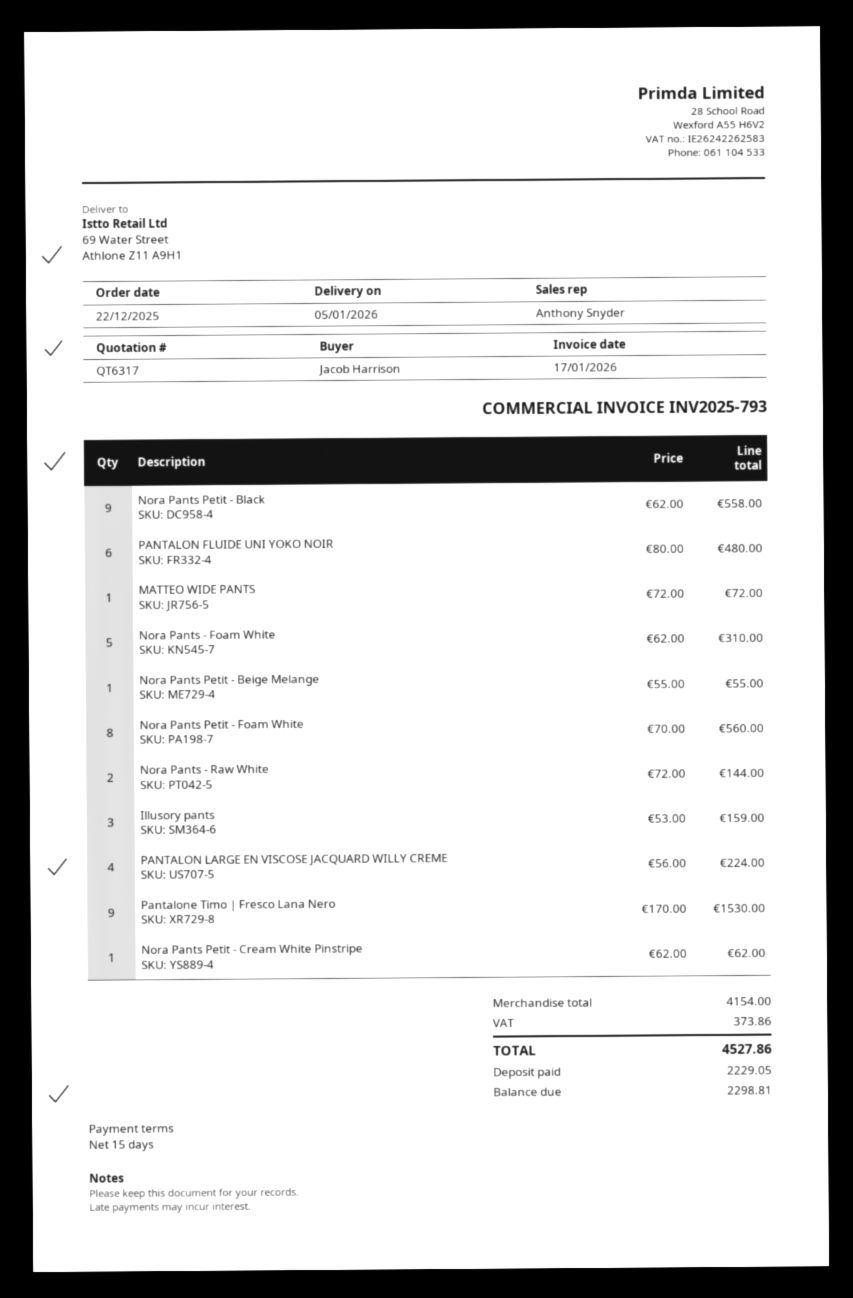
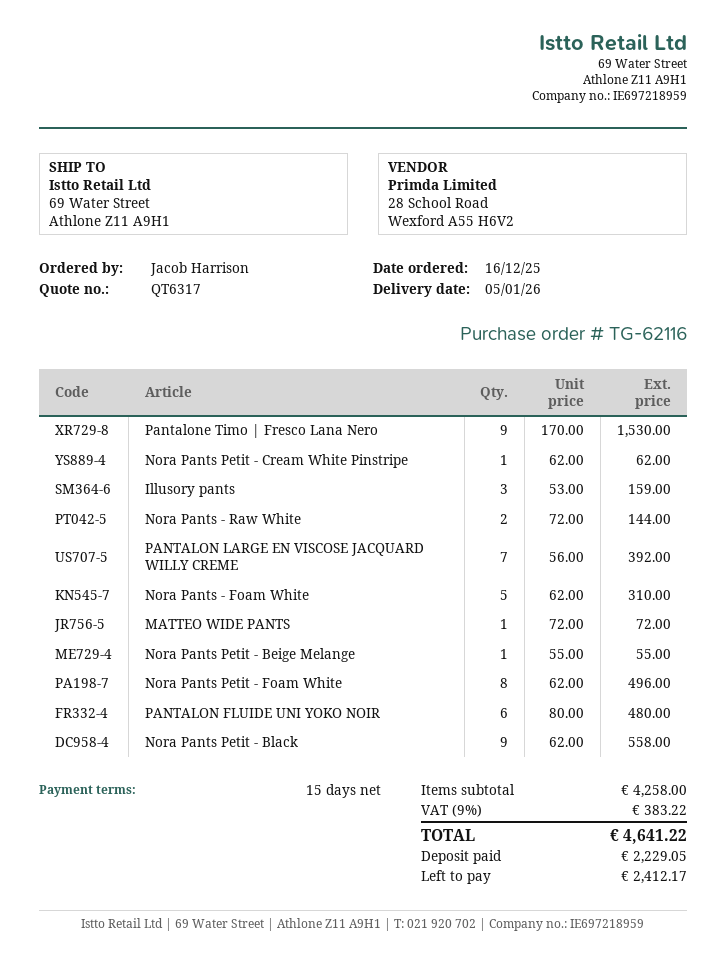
order date: 2025-12-22 -> 2025-12-16
Nora Pants Petit - Foam White: 8 x 70.00 = 560.00 -> 8 x 62.00 = 496.00
PANTALON LARGE EN VISCOSE JACQUARD WILLY CREME: 4 x 56.00 = 224.00 -> 7 x 56.00 = 392.00
subtotal: 4154.00 -> 4258.00
tax: 373.86 -> 383.22
total: 4527.86 -> 4641.22
balance: 2298.81 -> 2412.17

